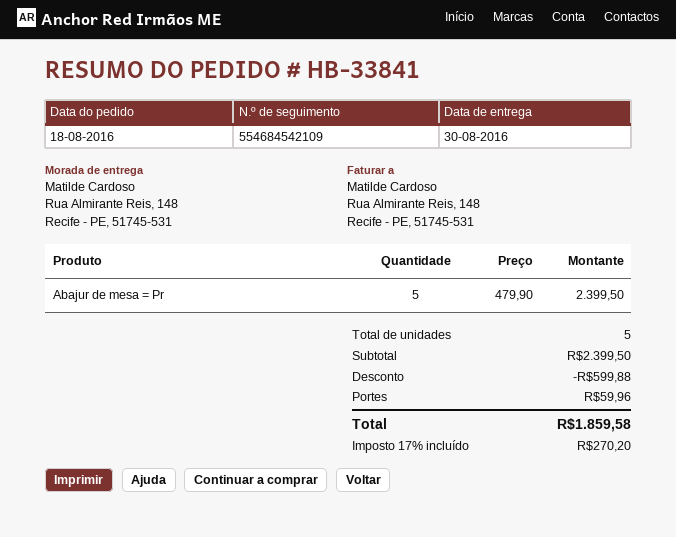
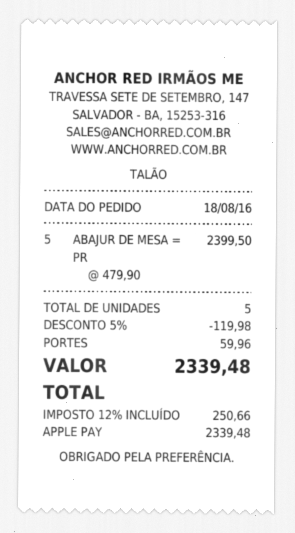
discount: 599.88 -> 119.98
tax: 17% = 270.20 -> 12% = 250.66
total: 1859.58 -> 2339.48

